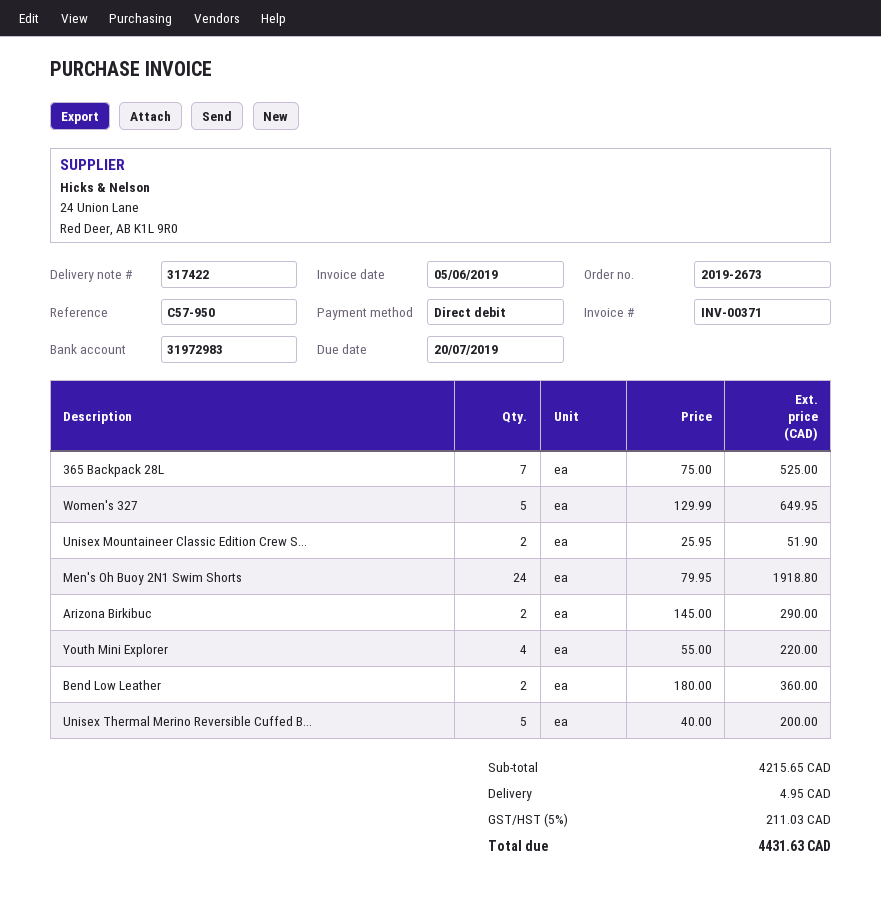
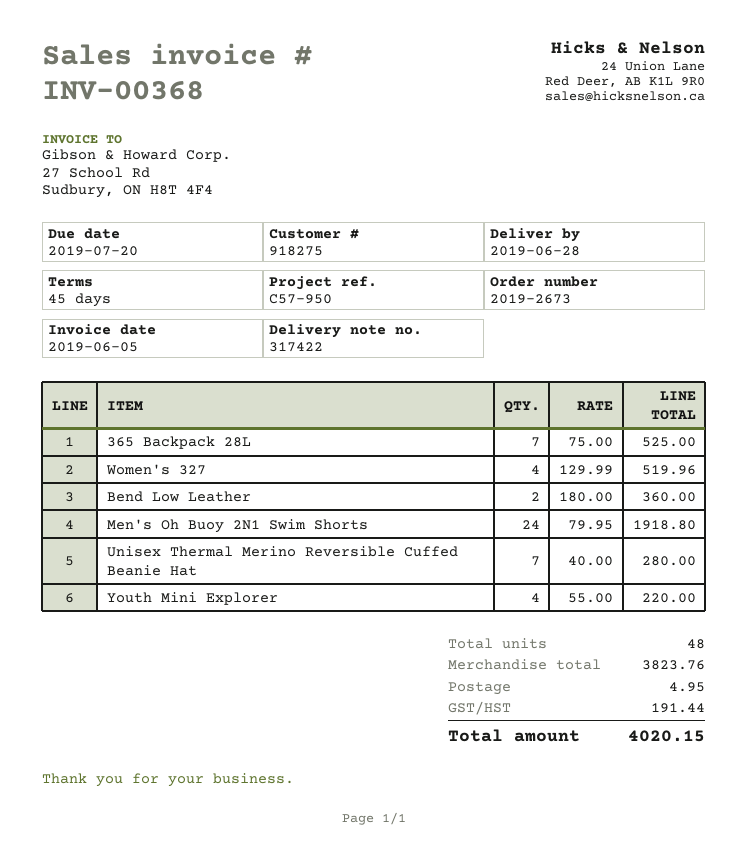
invoice number: INV-00371 -> INV-00368
Women's 327: 5 x 129.99 = 649.95 -> 4 x 129.99 = 519.96
Unisex Mountaineer Classic Edition Crew S...: 2 x 25.95 = 51.90 -> none
Arizona Birkibuc: 2 x 145.00 = 290.00 -> none
Unisex Thermal Merino Reversible Cuffed B...: 5 x 40.00 = 200.00 -> 7 x 40.00 = 280.00
subtotal: 4215.65 -> 3823.76
tax: 211.03 -> 191.44
total: 4431.63 -> 4020.15

